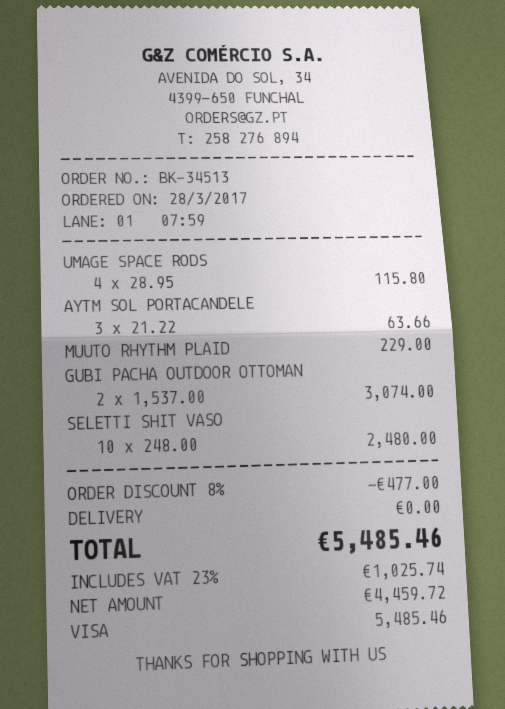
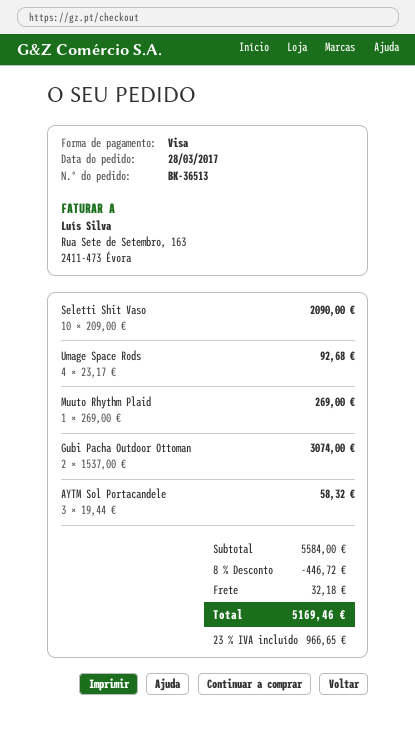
order number: BK-34513 -> BK-36513
UMAGE SPACE RODS: 4 x 28.95 = 115.80 -> 4 x 23.17 = 92.68
AYTM SOL PORTACANDELE: 3 x 21.22 = 63.66 -> 3 x 19.44 = 58.32
MUUTO RHYTHM PLAID: 1 x 229.00 = 229.00 -> 1 x 269.00 = 269.00
SELETTI SHIT VASO: 10 x 248.00 = 2480.00 -> 10 x 209.00 = 2090.00
discount: 8% = 477.00 -> 8% = 446.72
shipping: 0.00 -> 32.18
tax: 23% = 1025.74 -> 23% = 966.65
total: 5485.46 -> 5169.46

